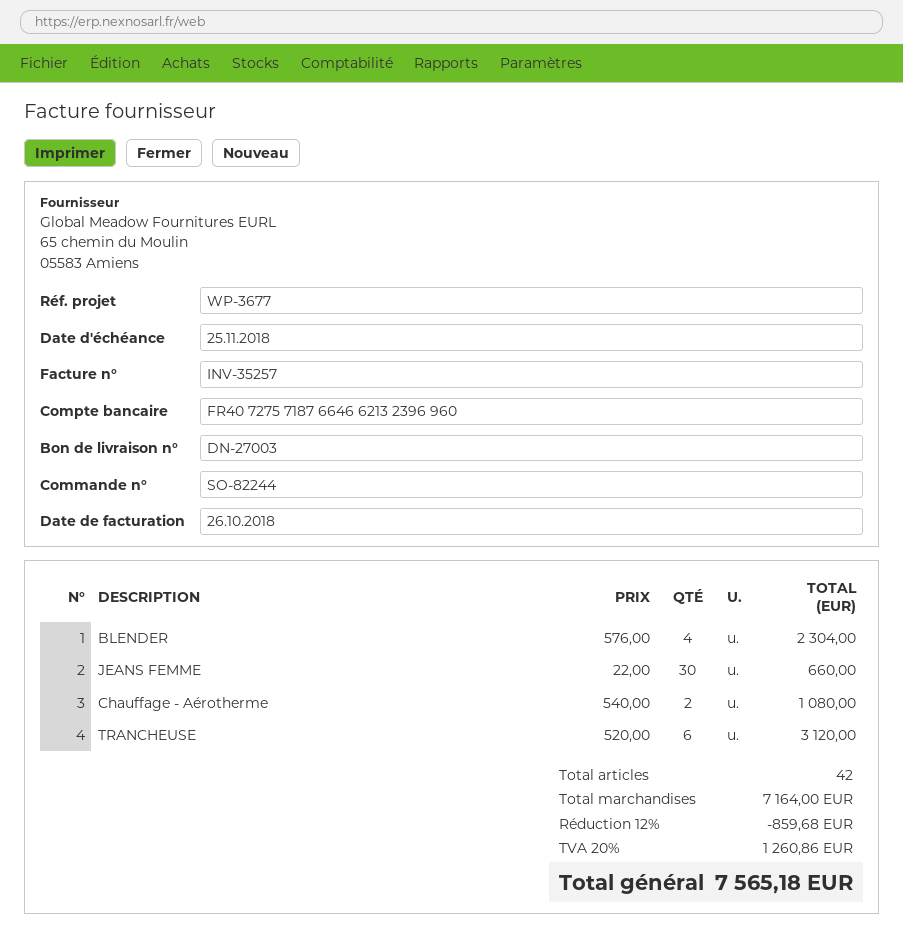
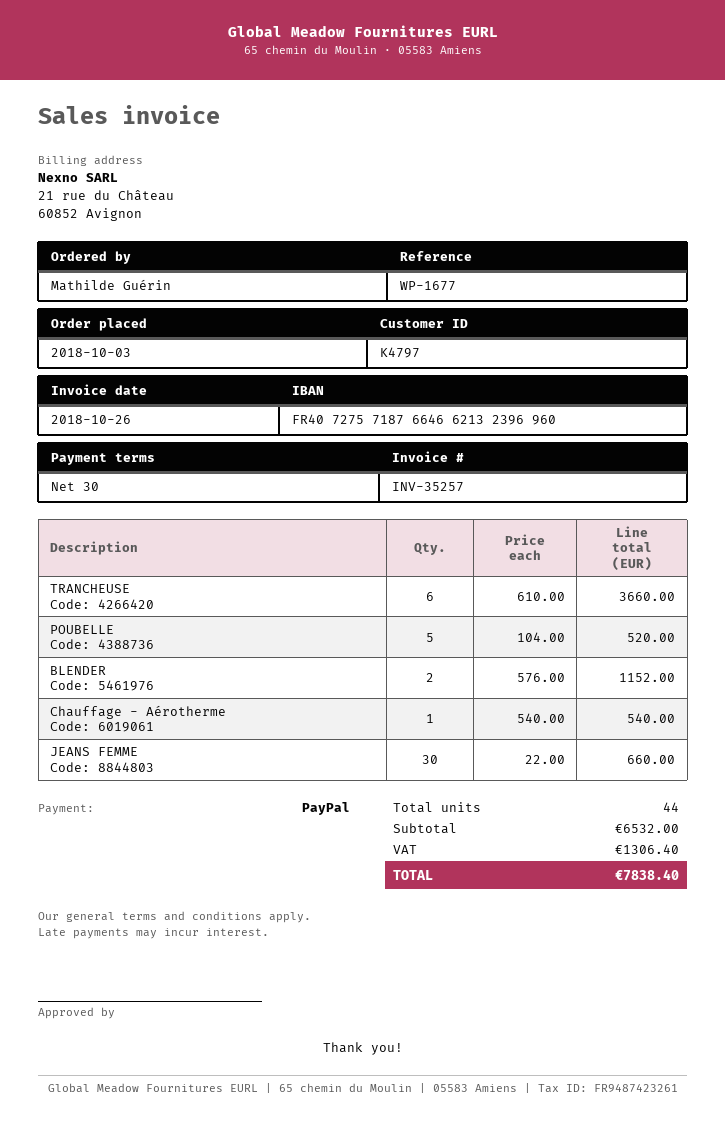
reference: WP-3677 -> WP-1677
BLENDER: 4 x 576.00 = 2304.00 -> 2 x 576.00 = 1152.00
Chauffage - Aérotherme: 2 x 540.00 = 1080.00 -> 1 x 540.00 = 540.00
TRANCHEUSE: 6 x 520.00 = 3120.00 -> 6 x 610.00 = 3660.00
POUBELLE: none -> 5 x 104.00 = 520.00
total quantity: 42 -> 44
subtotal: 7164.00 -> 6532.00
discount: 12% = 859.68 -> none
tax: 1260.86 -> 1306.40
total: 7565.18 -> 7838.40

